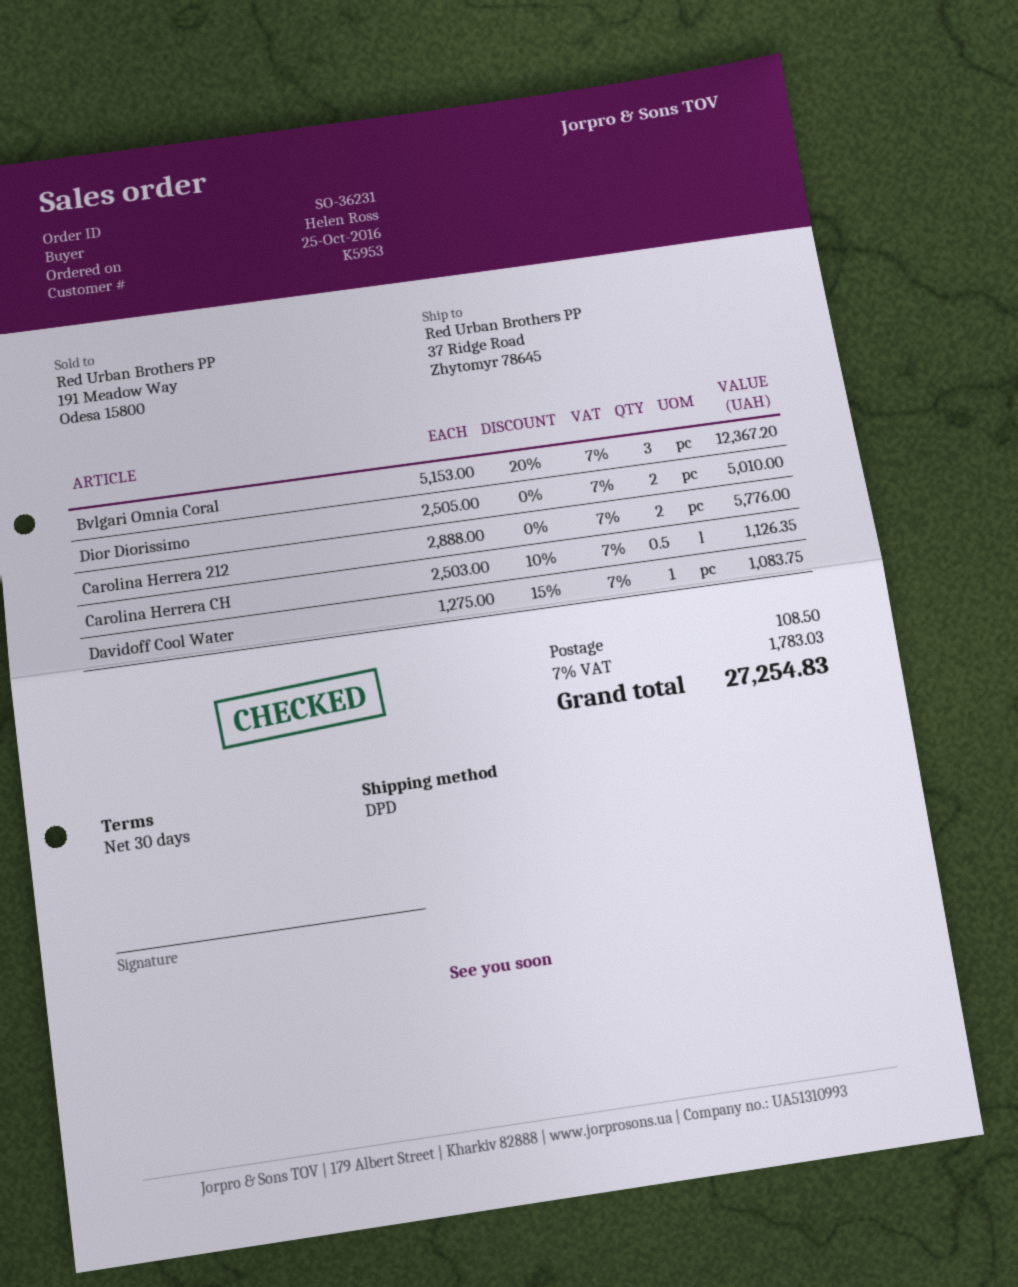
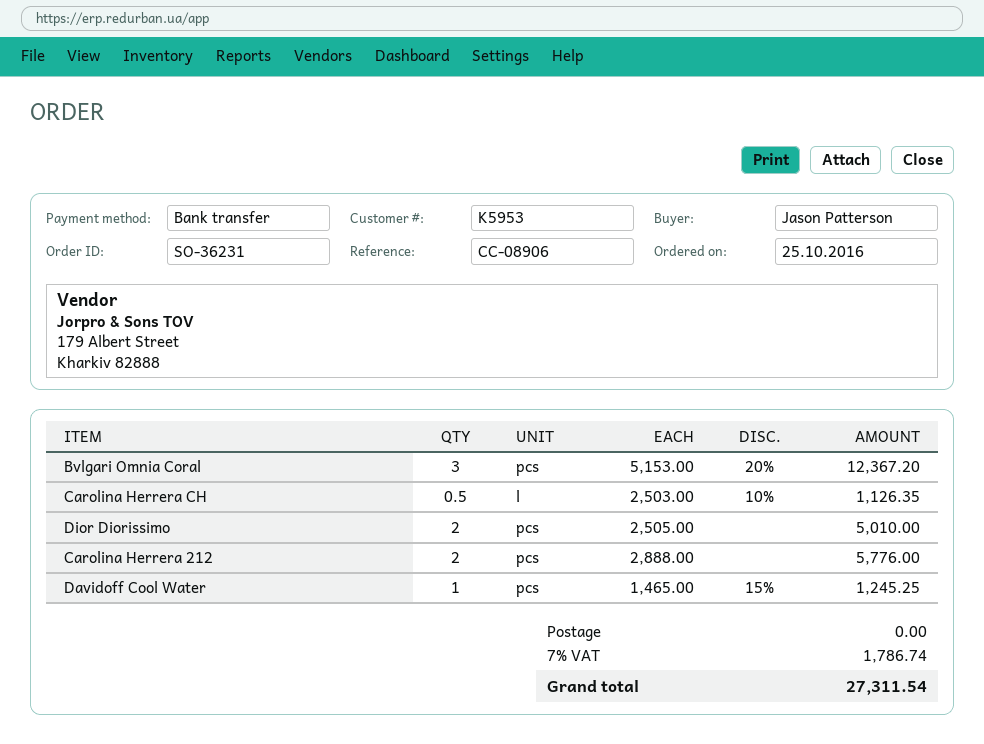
ordered by: Helen Ross -> Jason Patterson
Davidoff Cool Water: 1 x 1275.00 - 15% = 1083.75 -> 1 x 1465.00 - 15% = 1245.25
shipping: 108.50 -> 0.00
tax: 7% = 1783.03 -> 7% = 1786.74
total: 27254.83 -> 27311.54

